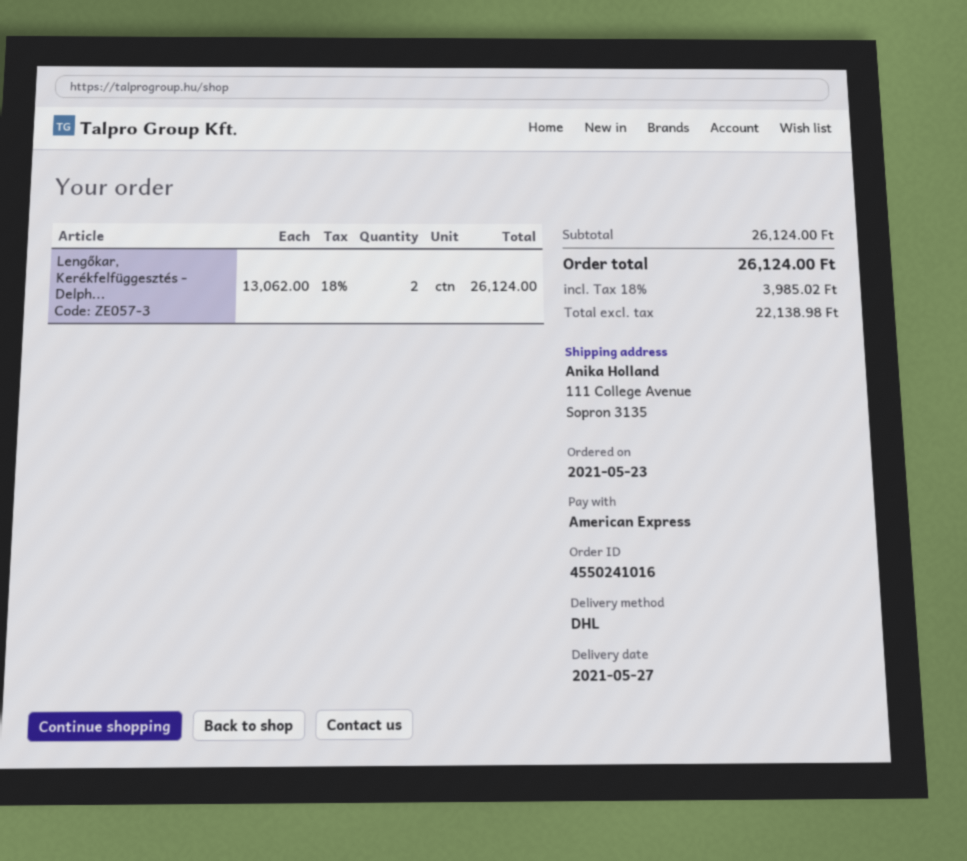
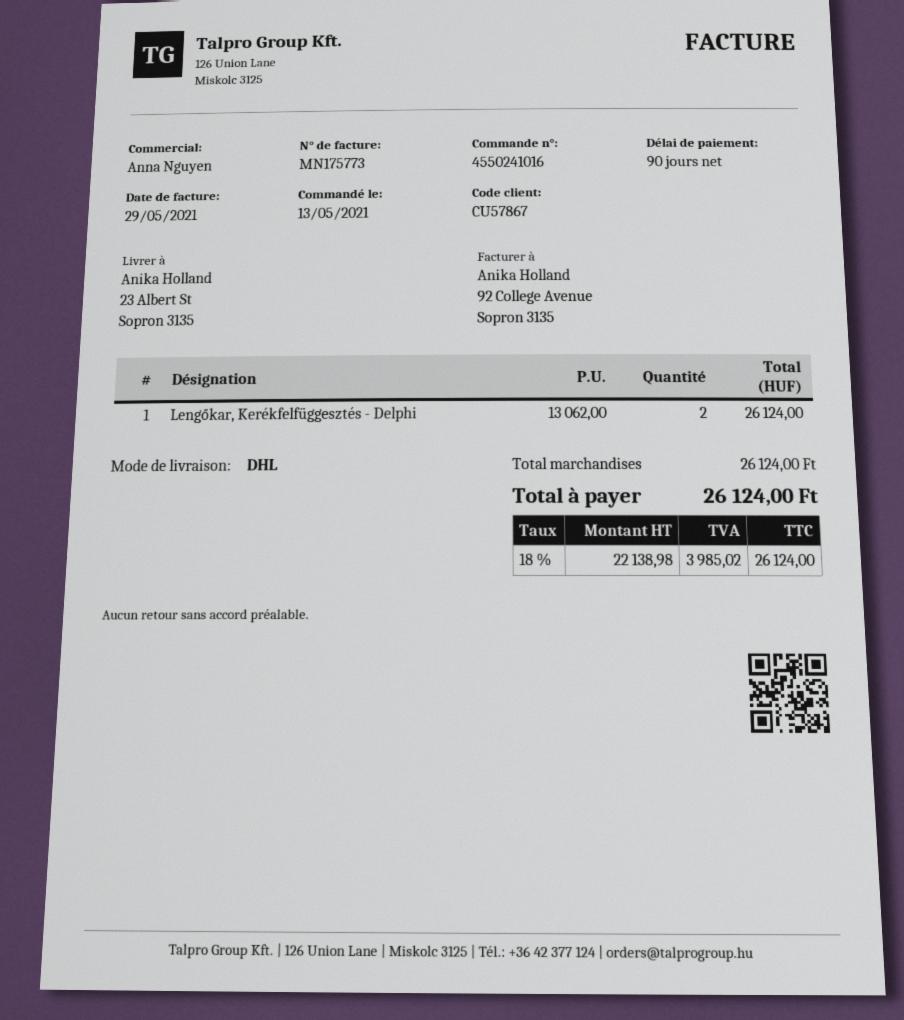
order date: 2021-05-23 -> 2021-05-13
ship to: 111 College Avenue, Sopron 3135 -> 23 Albert St, Sopron 3135

